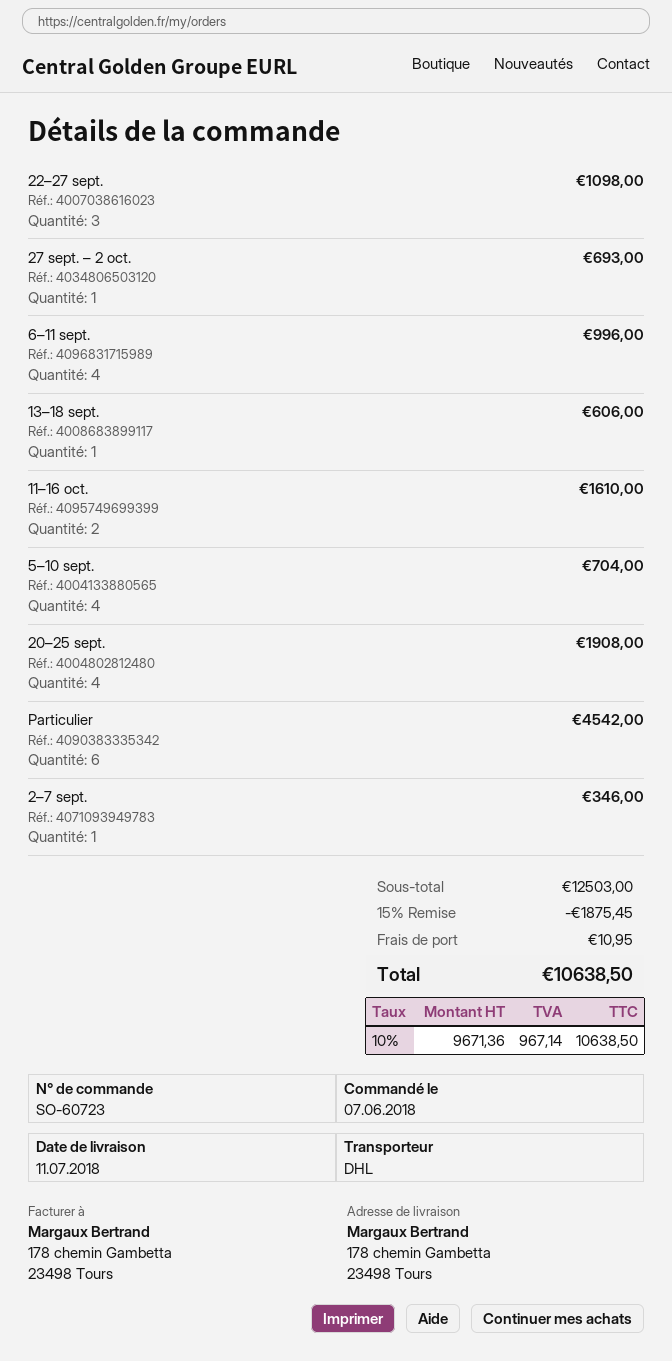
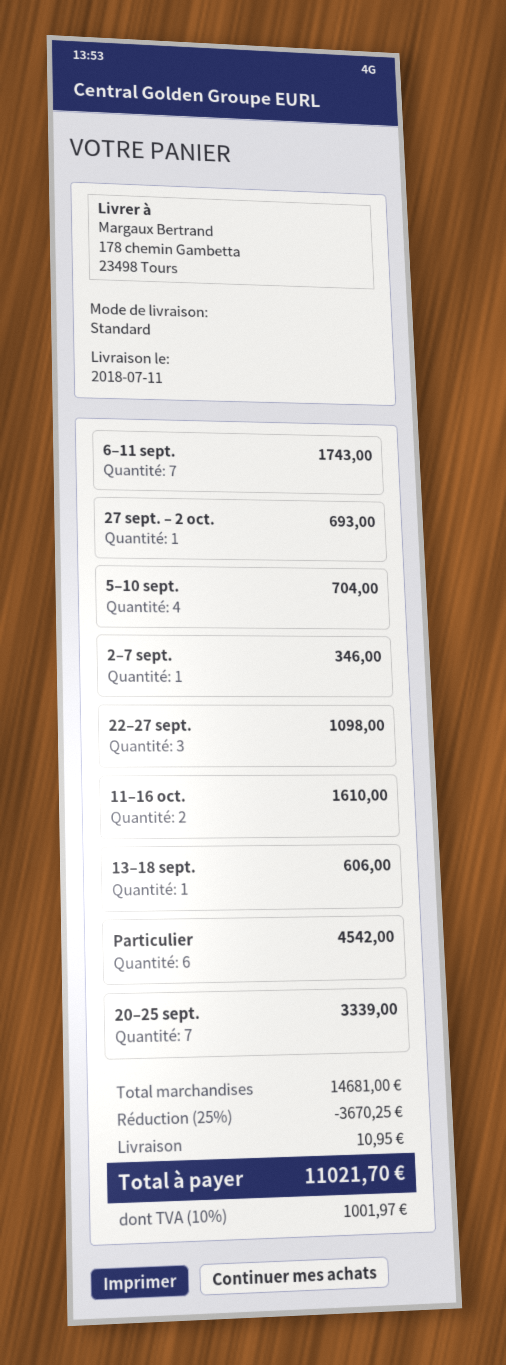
shipping method: DHL -> standard
6–11 sept.: 4 for 996.00 -> 7 for 1743.00
20–25 sept.: 4 for 1908.00 -> 7 for 3339.00
subtotal: 12503.00 -> 14681.00
discount: 15% = 1875.45 -> 25% = 3670.25
tax: 10% = 967.14 -> 10% = 1001.97
total: 10638.50 -> 11021.70

